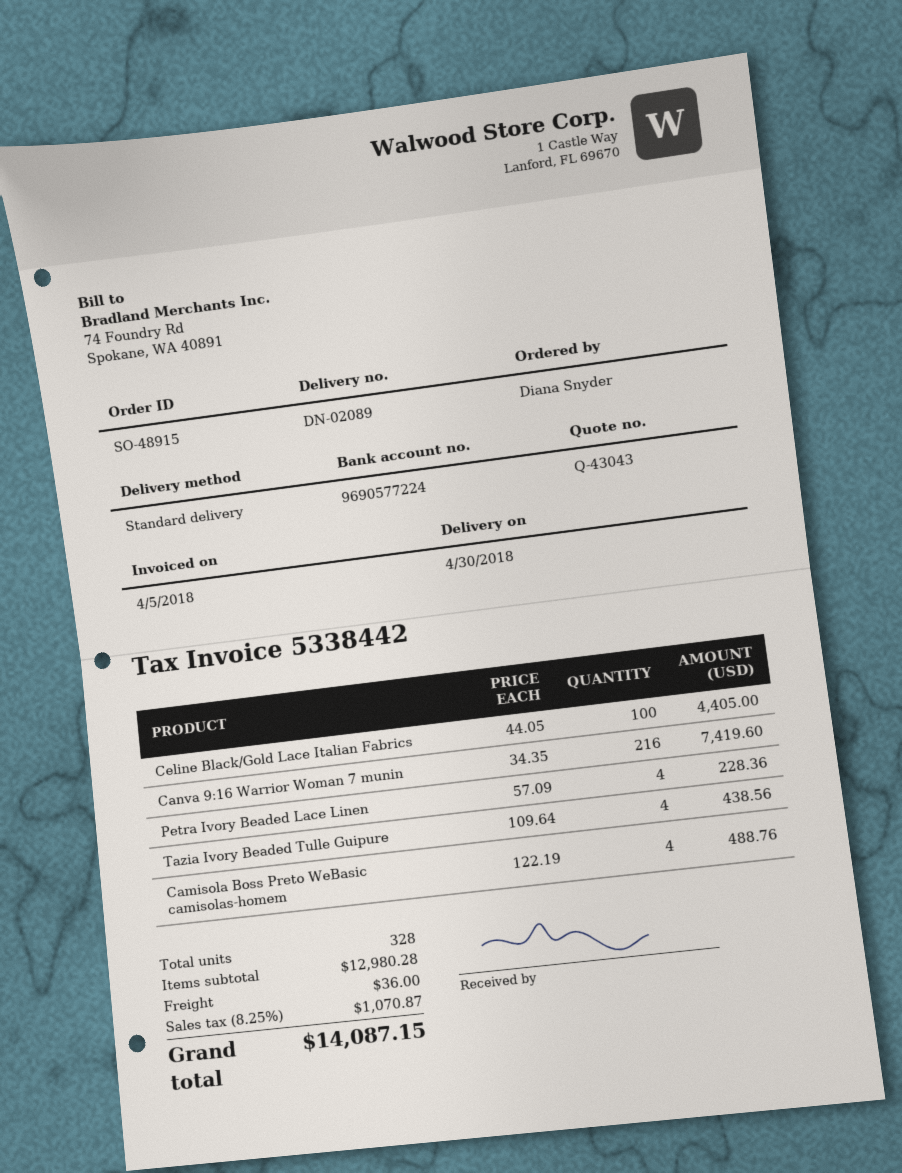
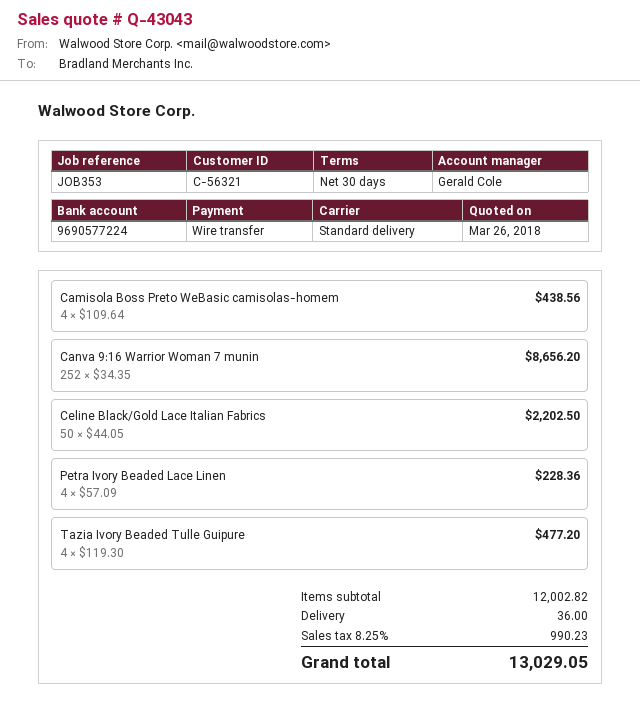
Celine Black/Gold Lace Italian Fabrics: 100 x 44.05 = 4405.00 -> 50 x 44.05 = 2202.50
Canva 9:16 Warrior Woman 7 munin: 216 x 34.35 = 7419.60 -> 252 x 34.35 = 8656.20
Tazia Ivory Beaded Tulle Guipure: 4 x 109.64 = 438.56 -> 4 x 119.30 = 477.20
Camisola Boss Preto WeBasic camisolas-homem: 4 x 122.19 = 488.76 -> 4 x 109.64 = 438.56
subtotal: 12980.28 -> 12002.82
tax: 8.25% = 1070.87 -> 8.25% = 990.23
total: 14087.15 -> 13029.05

